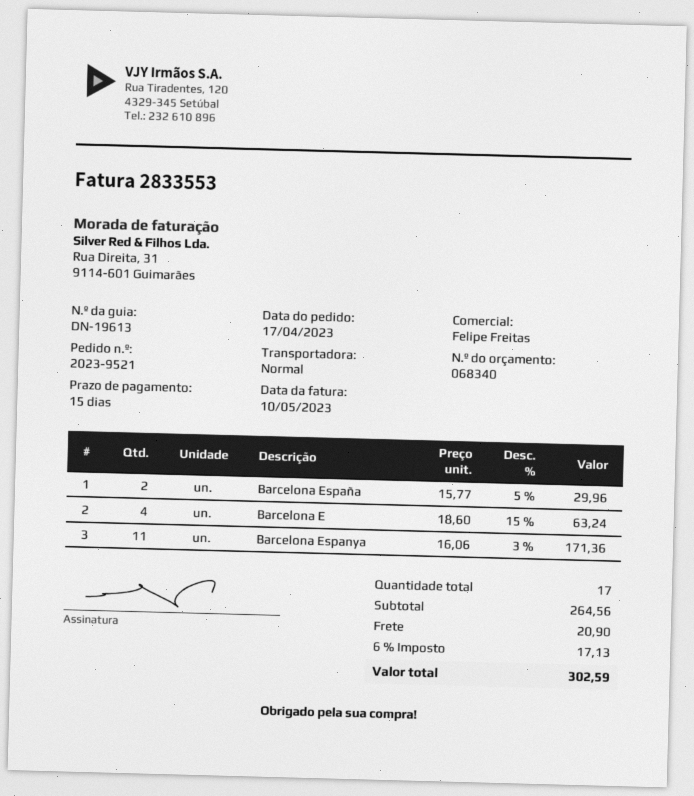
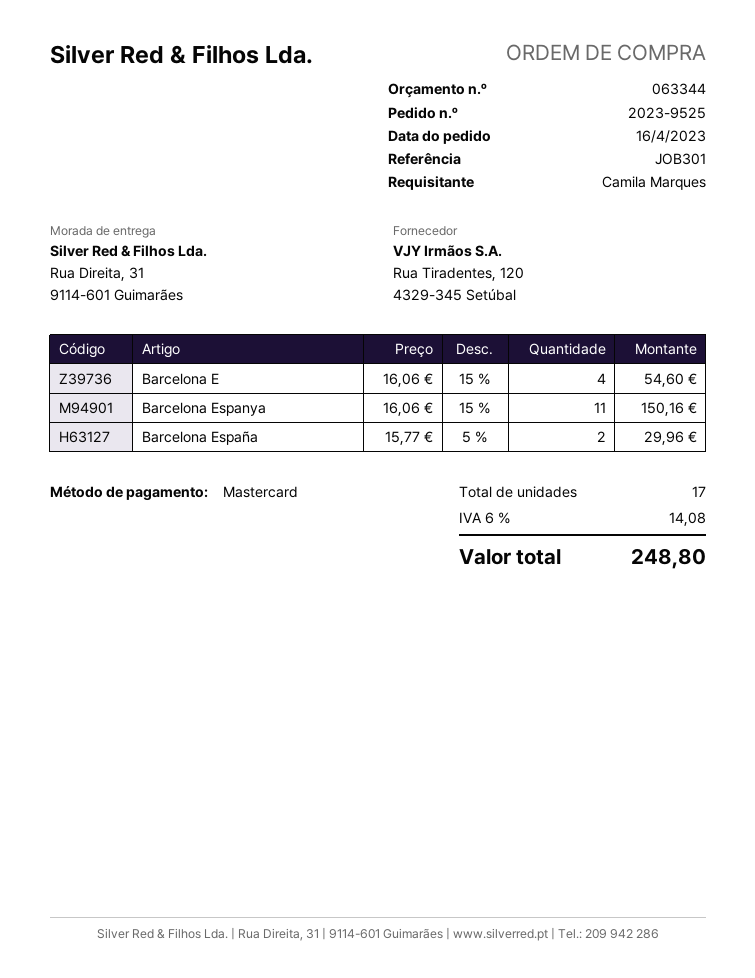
quote number: 068340 -> 063344
order number: 2023-9521 -> 2023-9525
order date: 2023-04-17 -> 2023-04-16
Barcelona E: 4 x 18.60 - 15% = 63.24 -> 4 x 16.06 - 15% = 54.60
Barcelona Espanya: 11 x 16.06 - 3% = 171.36 -> 11 x 16.06 - 15% = 150.16
shipping: 20.90 -> none
tax: 6% = 17.13 -> 6% = 14.08
total: 302.59 -> 248.80

